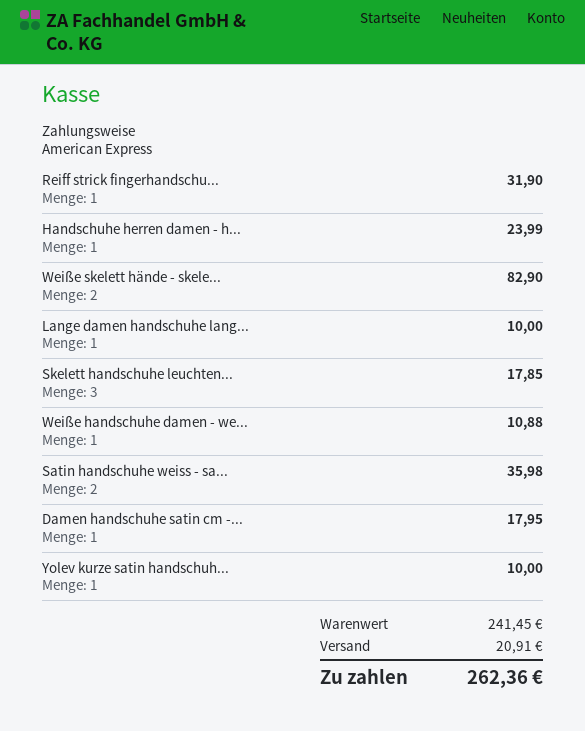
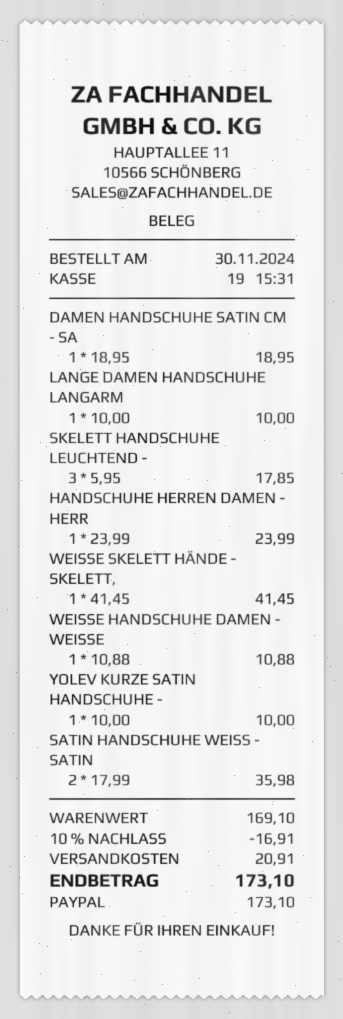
payment method: American Express -> PayPal
Reiff strick fingerhandschu...: 1 for 31.90 -> none
Weiße skelett hände - skele...: 2 for 82.90 -> 1 for 41.45
Damen handschuhe satin cm -...: 1 for 17.95 -> 1 for 18.95
subtotal: 241.45 -> 169.10
discount: none -> 10% = 16.91
total: 262.36 -> 173.10

